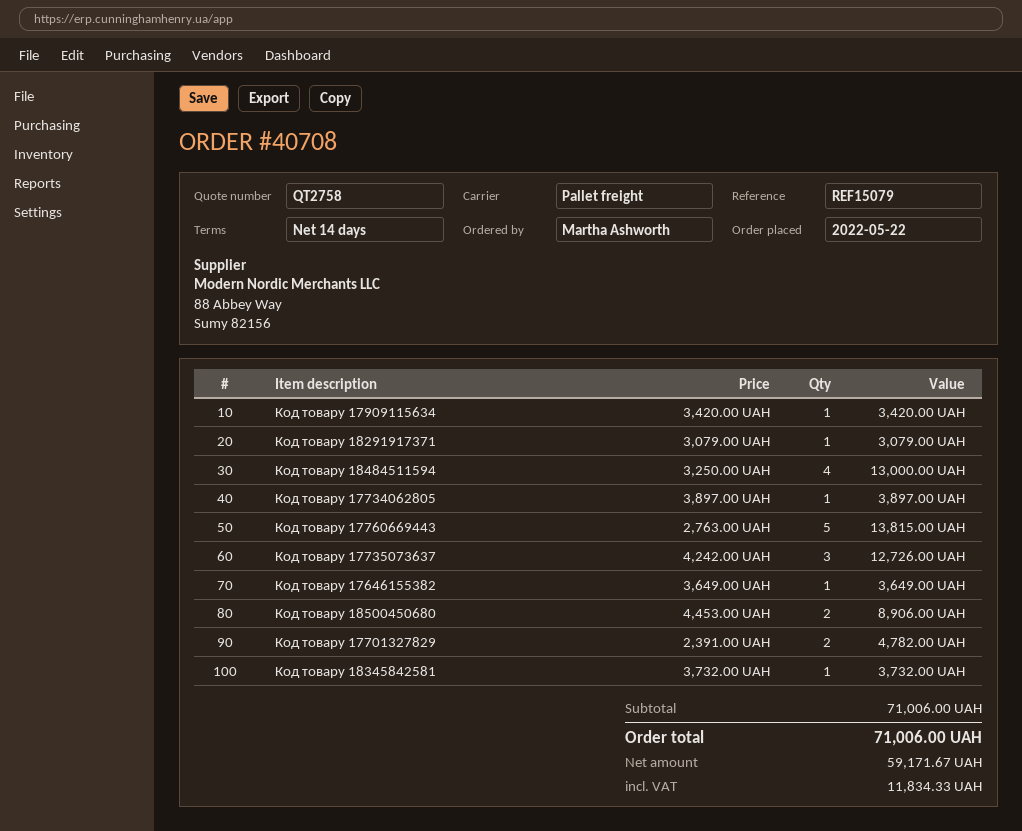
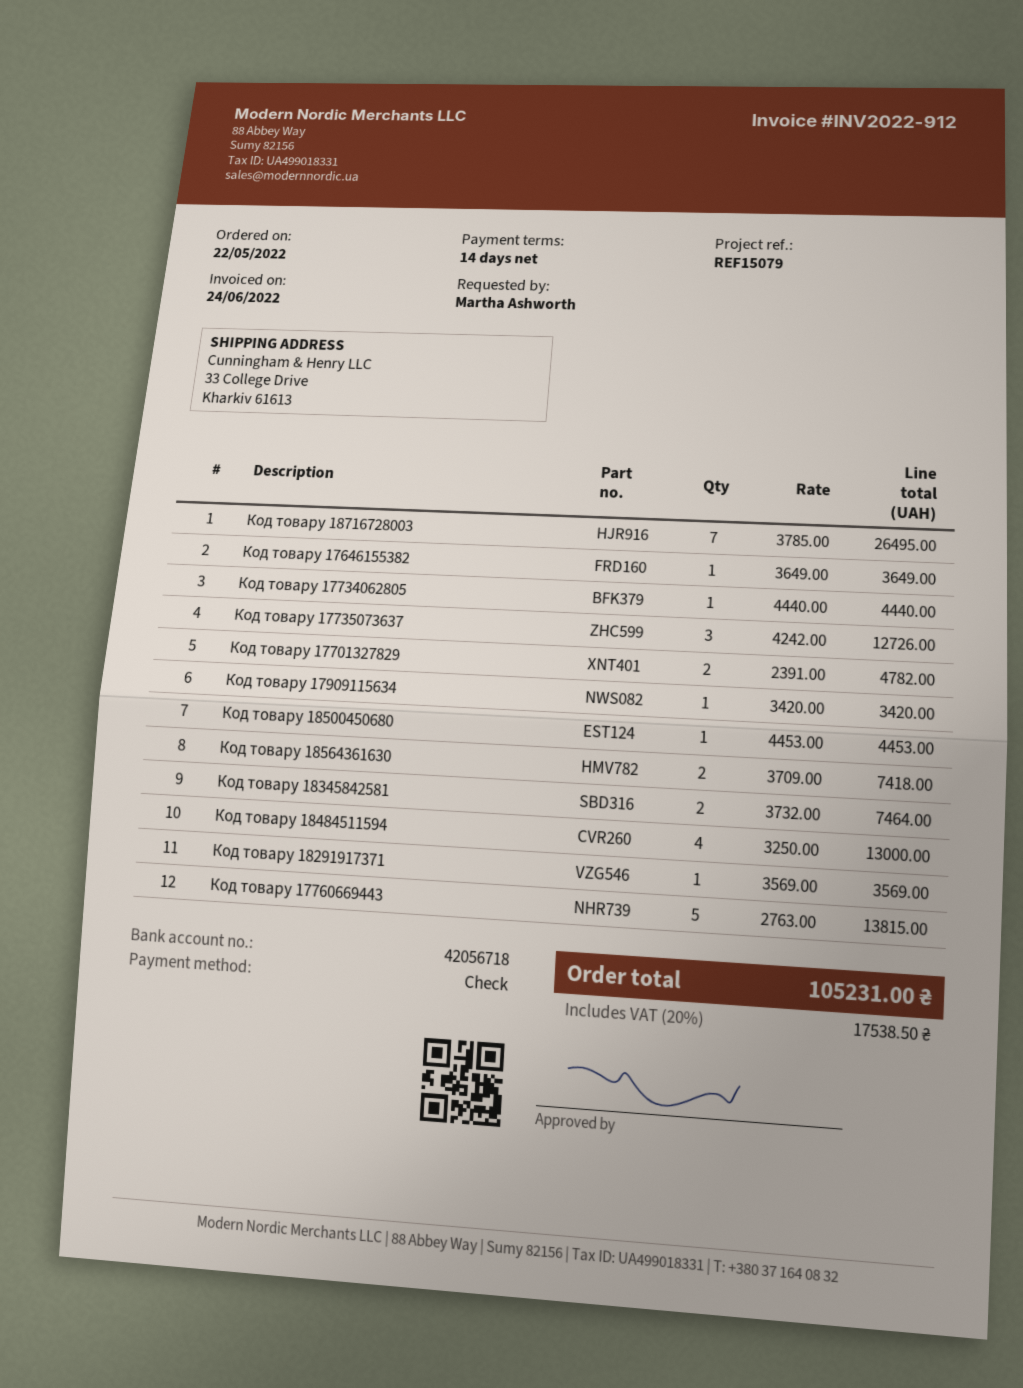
Код товару 18291917371: 1 x 3079.00 = 3079.00 -> 1 x 3569.00 = 3569.00
Код товару 17734062805: 1 x 3897.00 = 3897.00 -> 1 x 4440.00 = 4440.00
Код товару 18500450680: 2 x 4453.00 = 8906.00 -> 1 x 4453.00 = 4453.00
Код товару 18345842581: 1 x 3732.00 = 3732.00 -> 2 x 3732.00 = 7464.00
Код товару 18716728003: none -> 7 x 3785.00 = 26495.00
Код товару 18564361630: none -> 2 x 3709.00 = 7418.00
tax: 11834.33 -> 17538.50
total: 71006.00 -> 105231.00

